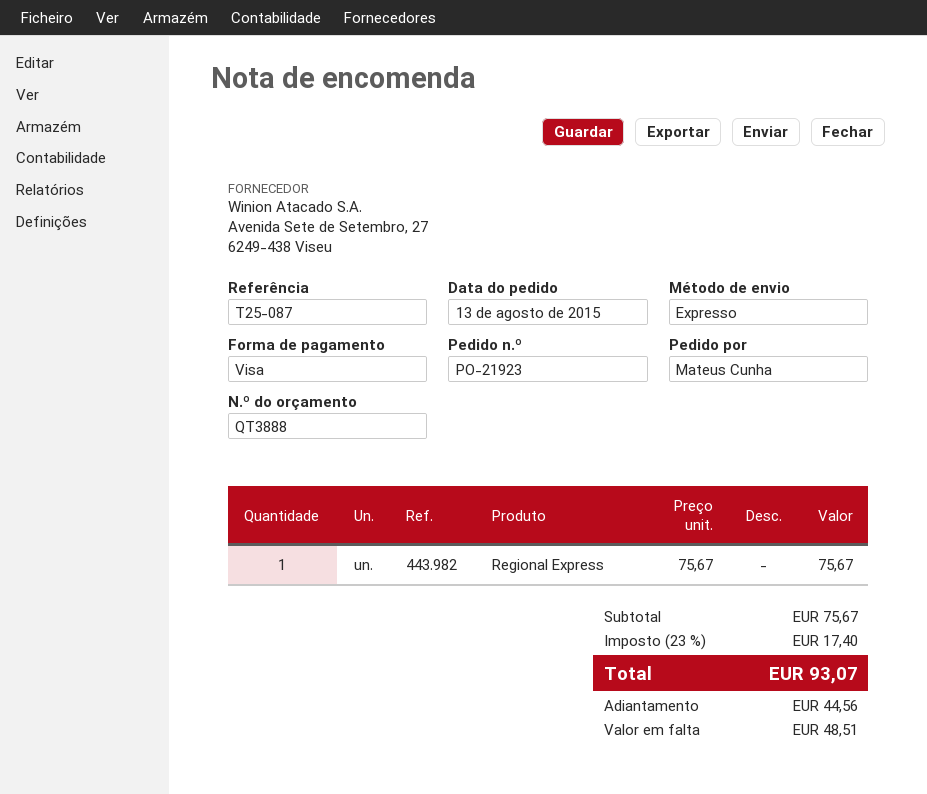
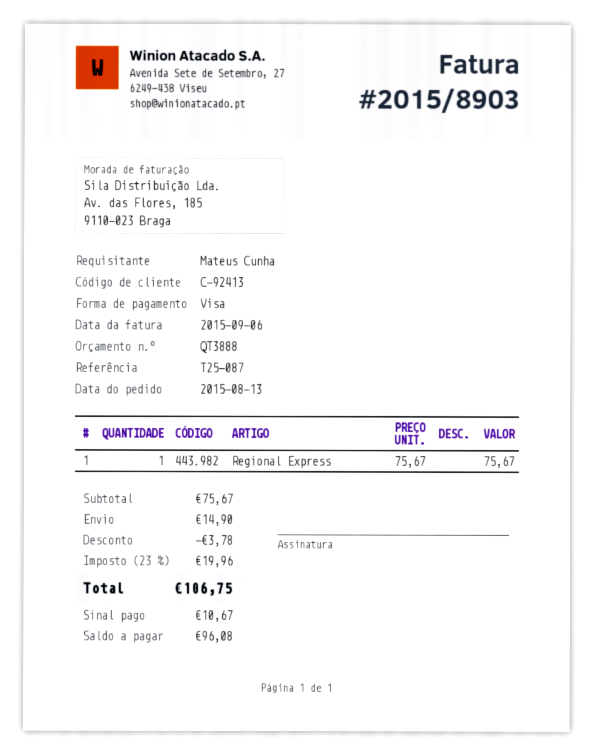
discount: none -> 3.78
shipping: none -> 14.90
tax: 23% = 17.40 -> 23% = 19.96
total: 93.07 -> 106.75
deposit: 44.56 -> 10.67
balance: 48.51 -> 96.08

